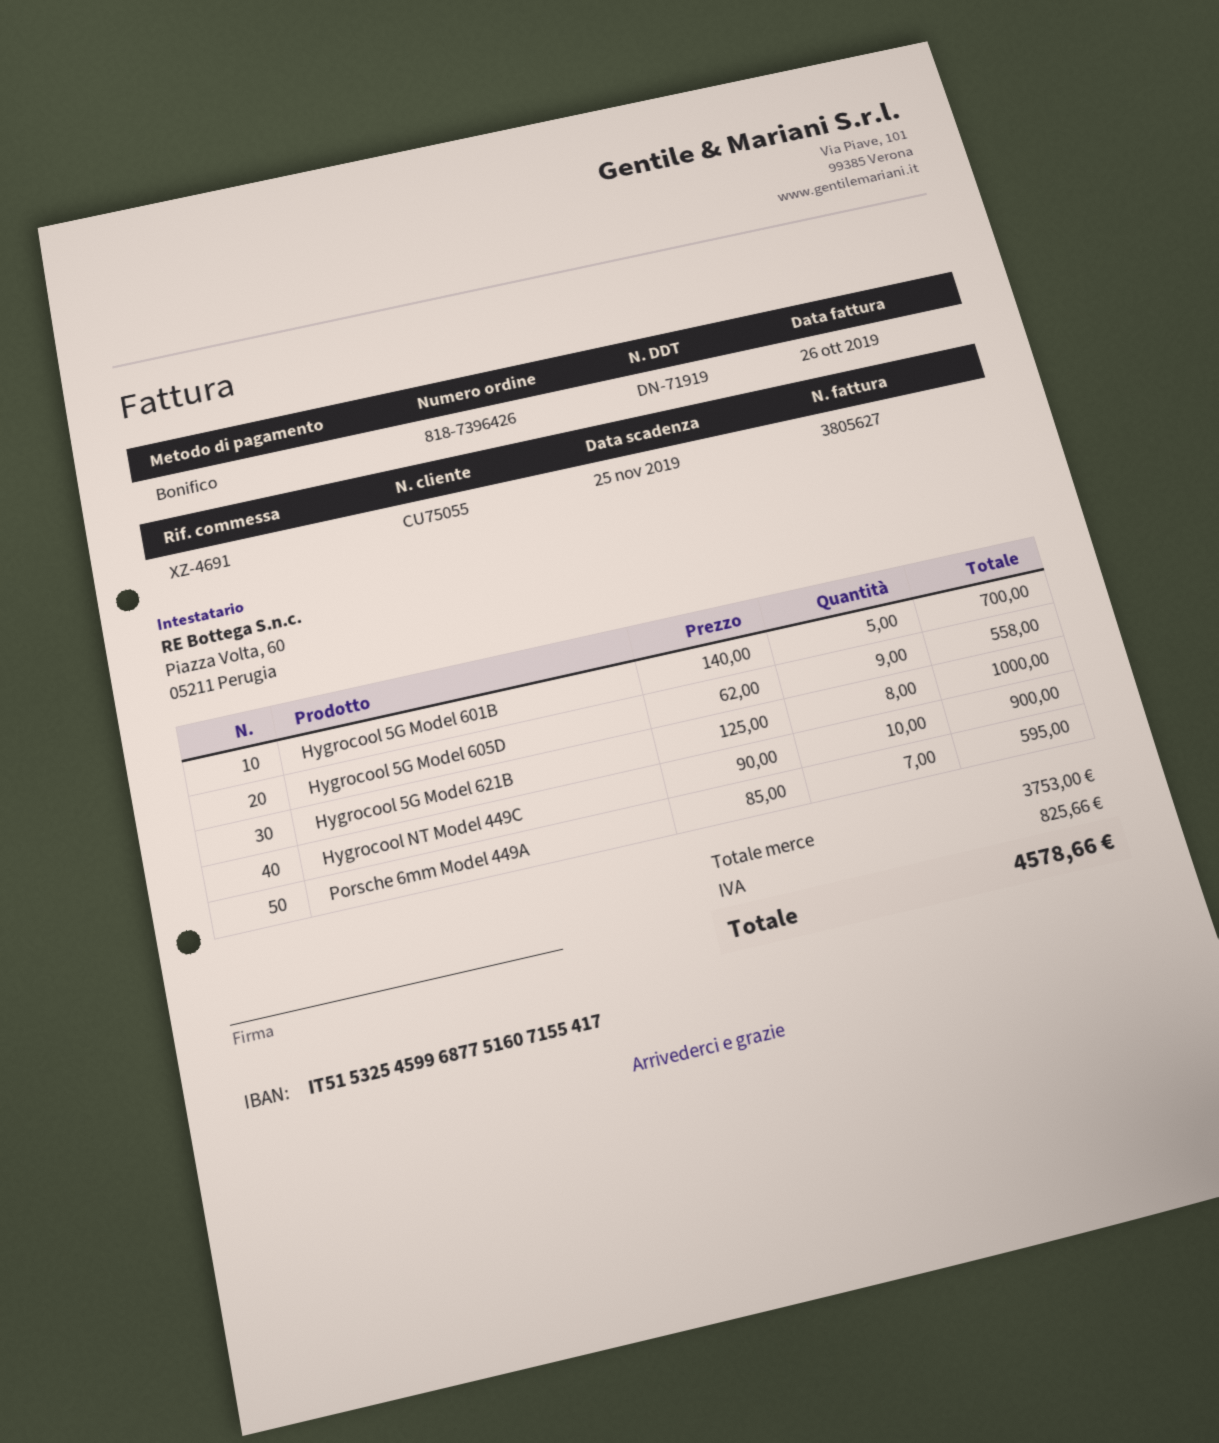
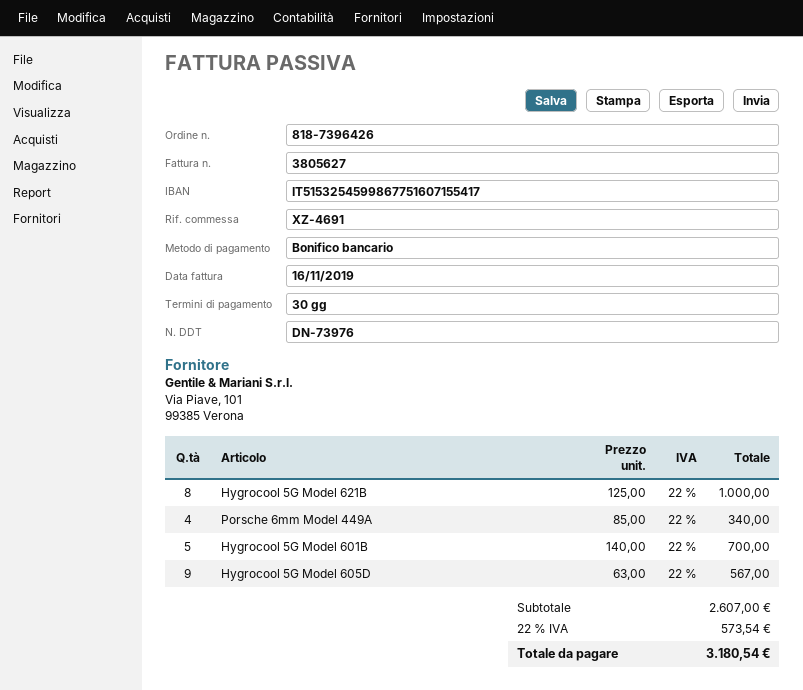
delivery note number: DN-71919 -> DN-73976
invoice date: 2019-10-26 -> 2019-11-16
bank account: IT5153254599687751607155417 -> IT5153254599867751607155417
Hygrocool 5G Model 605D: 9 x 62.00 = 558.00 -> 9 x 63.00 = 567.00
Hygrocool NT Model 449C: 10 x 90.00 = 900.00 -> none
Porsche 6mm Model 449A: 7 x 85.00 = 595.00 -> 4 x 85.00 = 340.00
subtotal: 3753.00 -> 2607.00
tax: 825.66 -> 573.54
total: 4578.66 -> 3180.54

